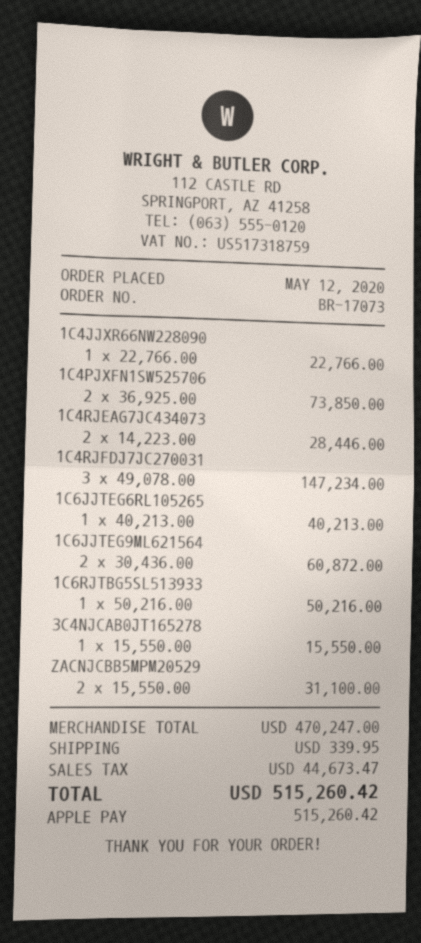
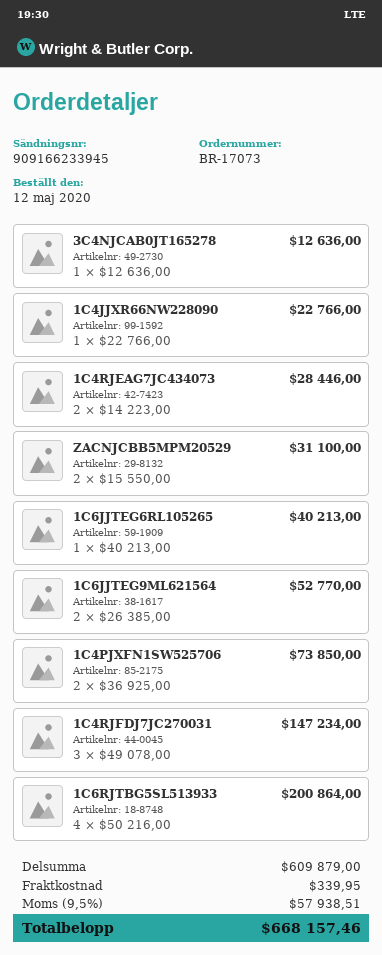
1C6JJTEG9ML621564: 2 x 30436.00 = 60872.00 -> 2 x 26385.00 = 52770.00
1C6RJTBG5SL513933: 1 x 50216.00 = 50216.00 -> 4 x 50216.00 = 200864.00
3C4NJCAB0JT165278: 1 x 15550.00 = 15550.00 -> 1 x 12636.00 = 12636.00
subtotal: 470247.00 -> 609879.00
tax: 44673.47 -> 57938.51
total: 515260.42 -> 668157.46

